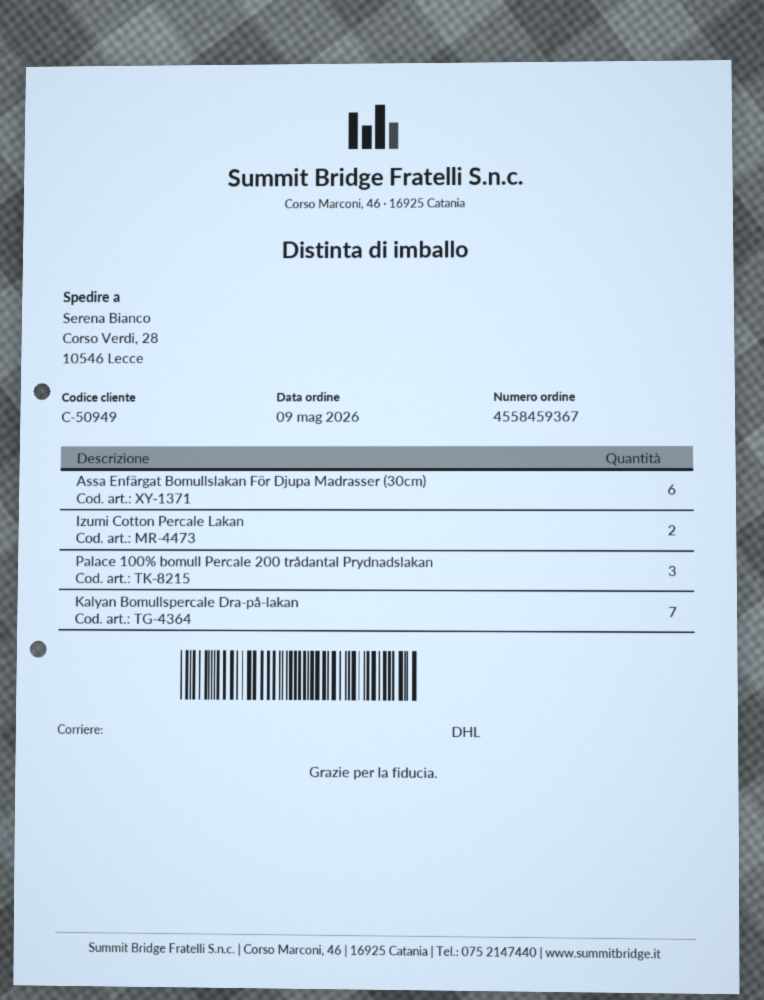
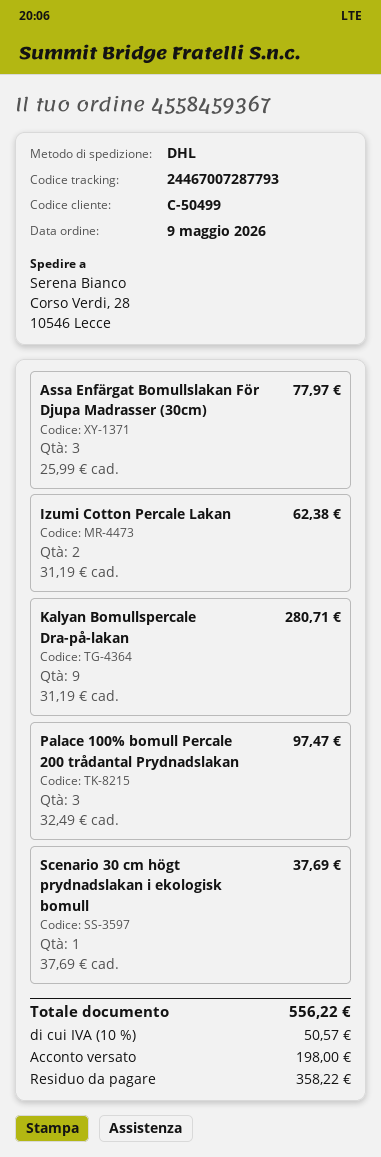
customer number: C-50949 -> C-50499
Assa Enfärgat Bomullslakan För Djupa Madrasser (30cm): 6 -> 3
Kalyan Bomullspercale Dra-på-lakan: 7 -> 9
Scenario 30 cm högt prydnadslakan i ekologisk bomull: none -> 1

